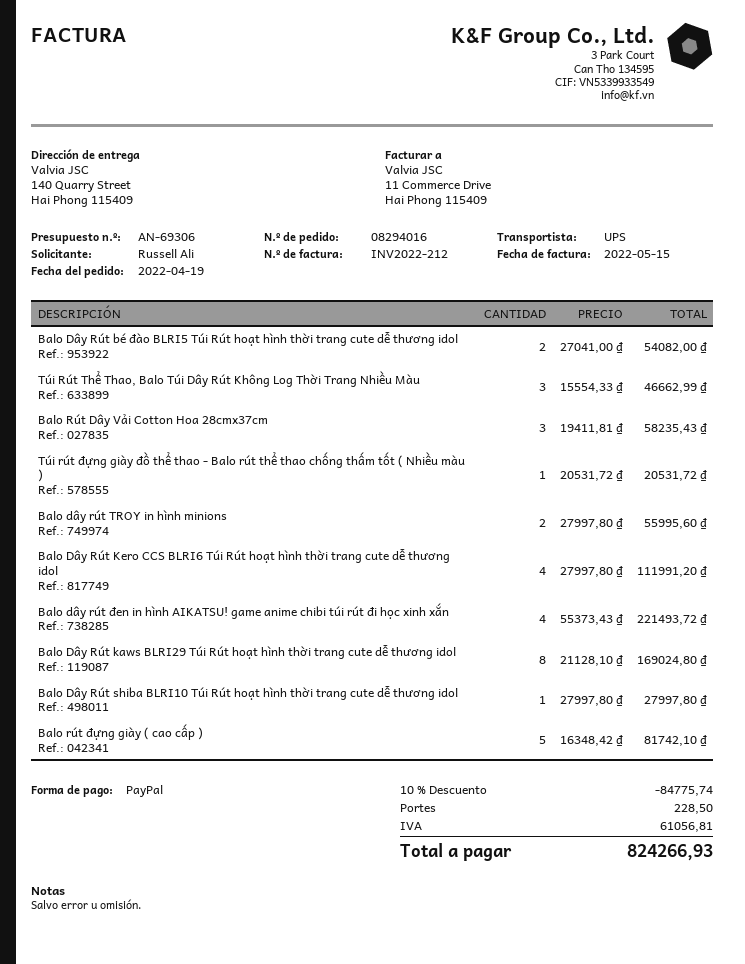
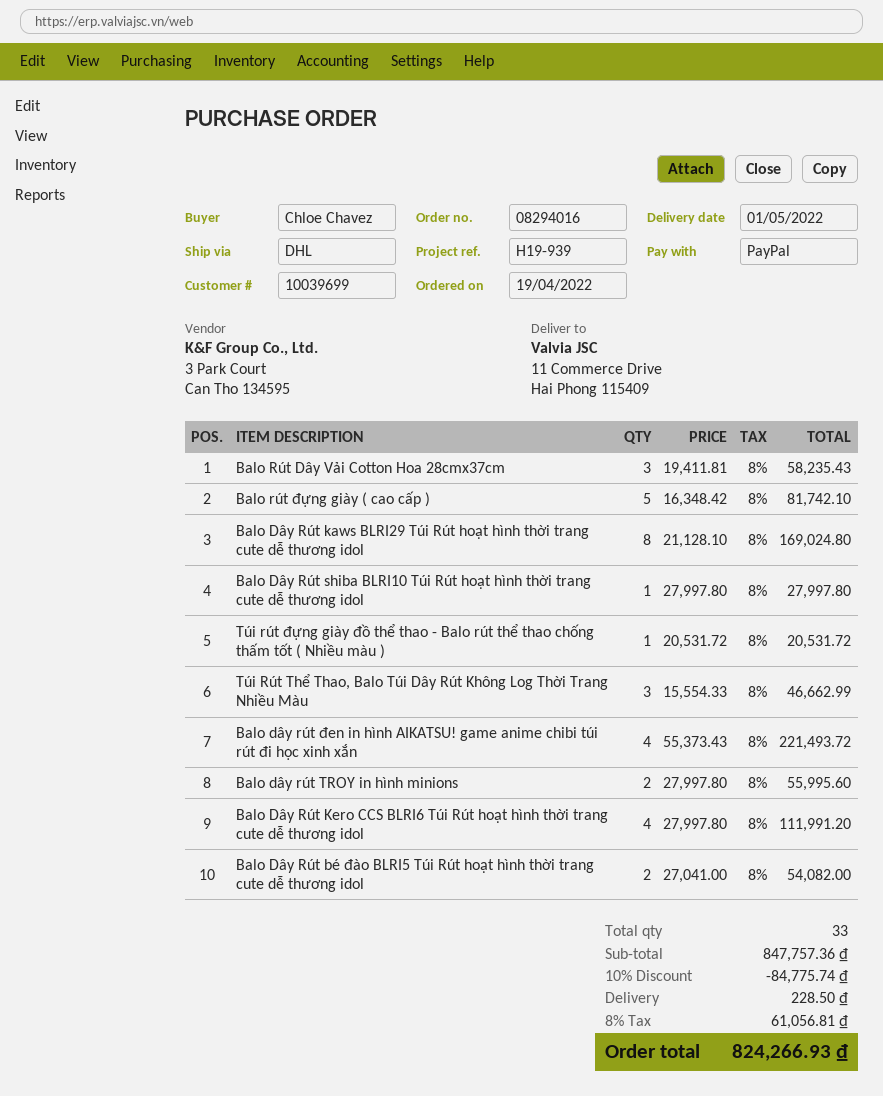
ordered by: Russell Ali -> Chloe Chavez
shipping method: UPS -> DHL
ship to: 140 Quarry Street, Hai Phong 115409 -> 11 Commerce Drive, Hai Phong 115409

